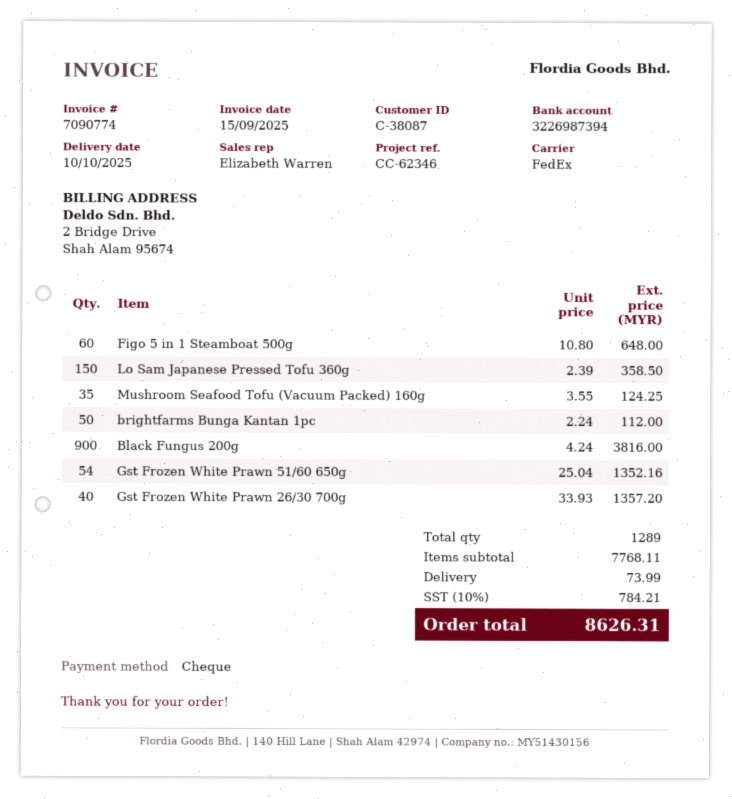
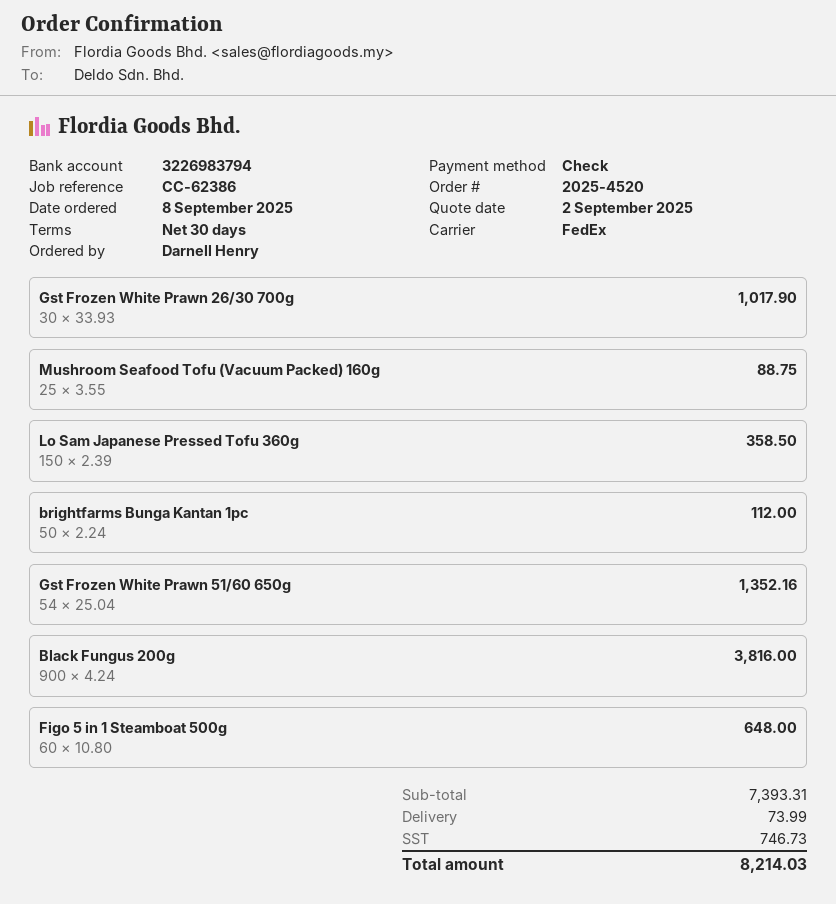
reference: CC-62346 -> CC-62386
bank account: 3226987394 -> 3226983794
Mushroom Seafood Tofu (Vacuum Packed) 160g: 35 x 3.55 = 124.25 -> 25 x 3.55 = 88.75
Gst Frozen White Prawn 26/30 700g: 40 x 33.93 = 1357.20 -> 30 x 33.93 = 1017.90
subtotal: 7768.11 -> 7393.31
tax: 784.21 -> 746.73
total: 8626.31 -> 8214.03

